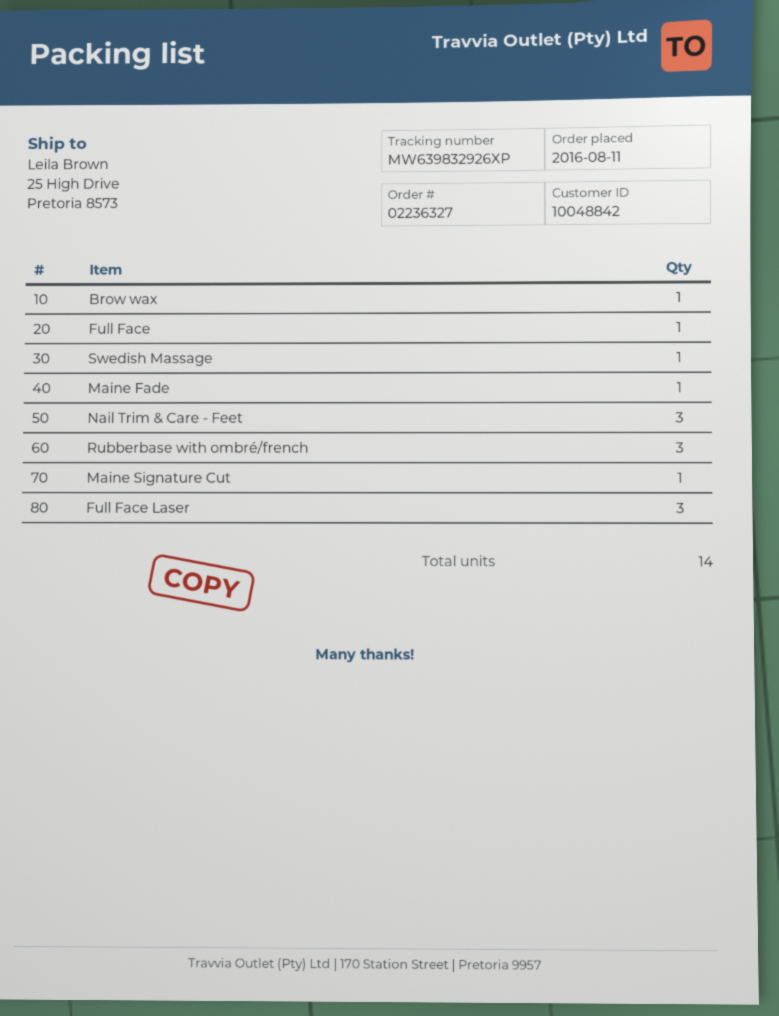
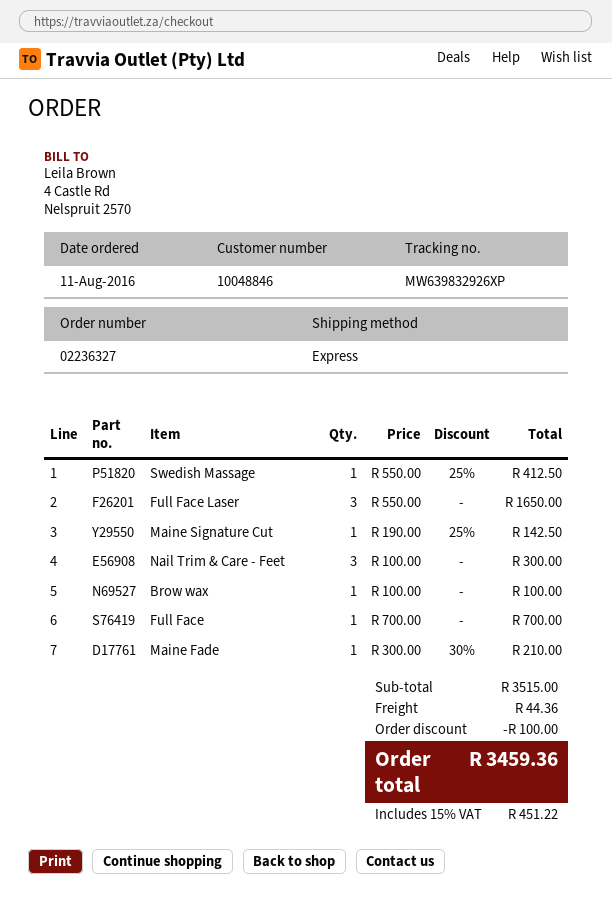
customer number: 10048842 -> 10048846
Rubberbase with ombré/french: 3 -> none

